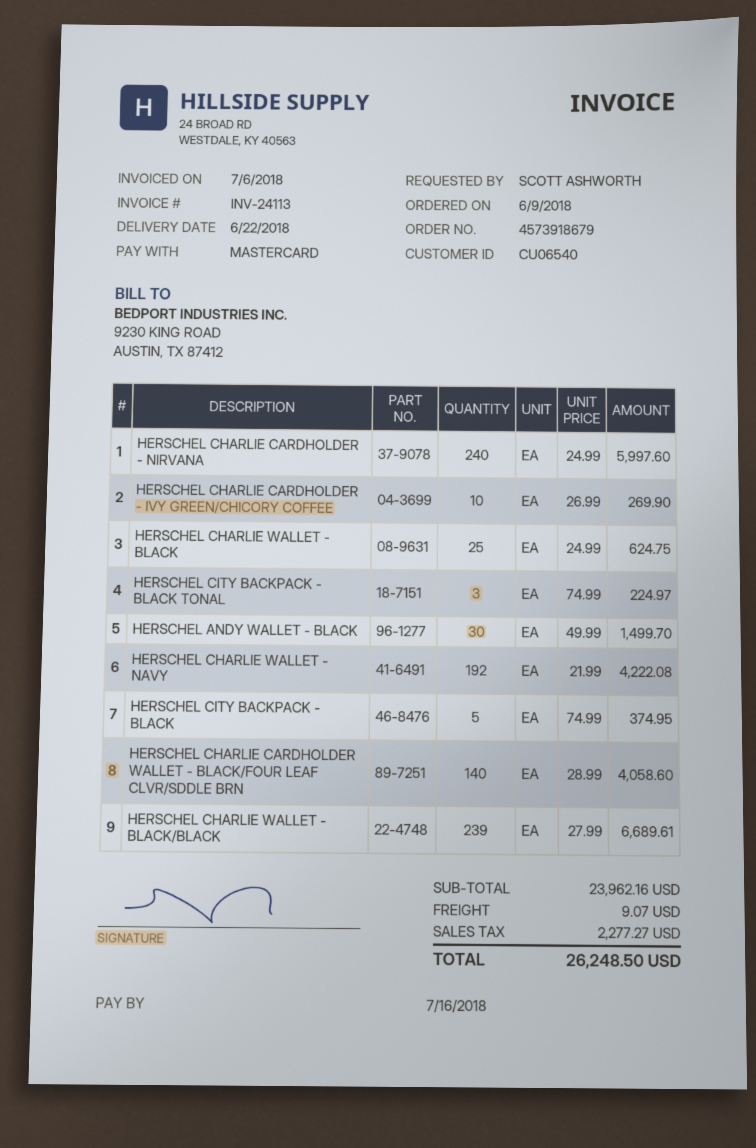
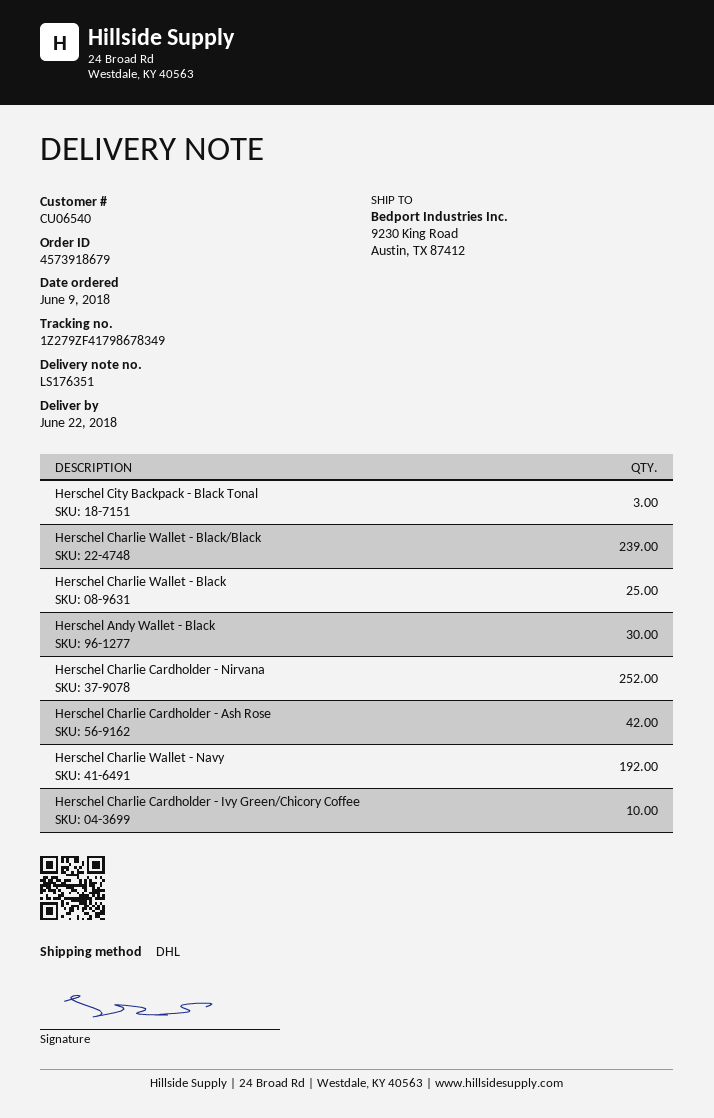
HERSCHEL CHARLIE CARDHOLDER - NIRVANA: 240 -> 252
HERSCHEL CITY BACKPACK - BLACK: 5 -> none
HERSCHEL CHARLIE CARDHOLDER WALLET - BLACK/FOUR LEAF CLVR/SDDLE BRN: 140 -> none
Herschel Charlie Cardholder - Ash Rose: none -> 42

